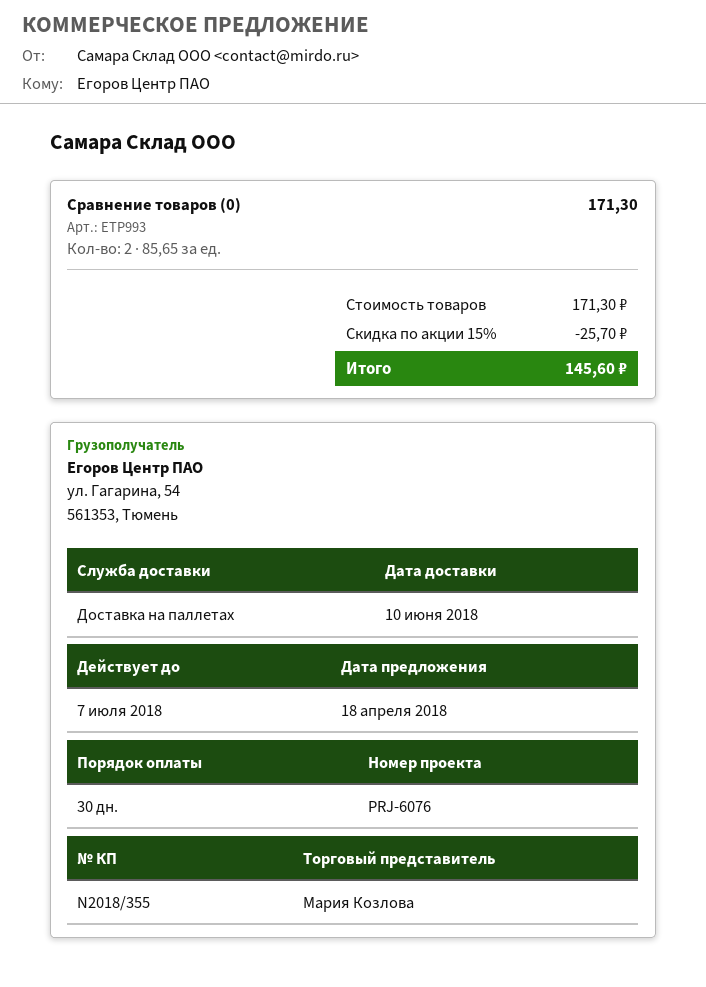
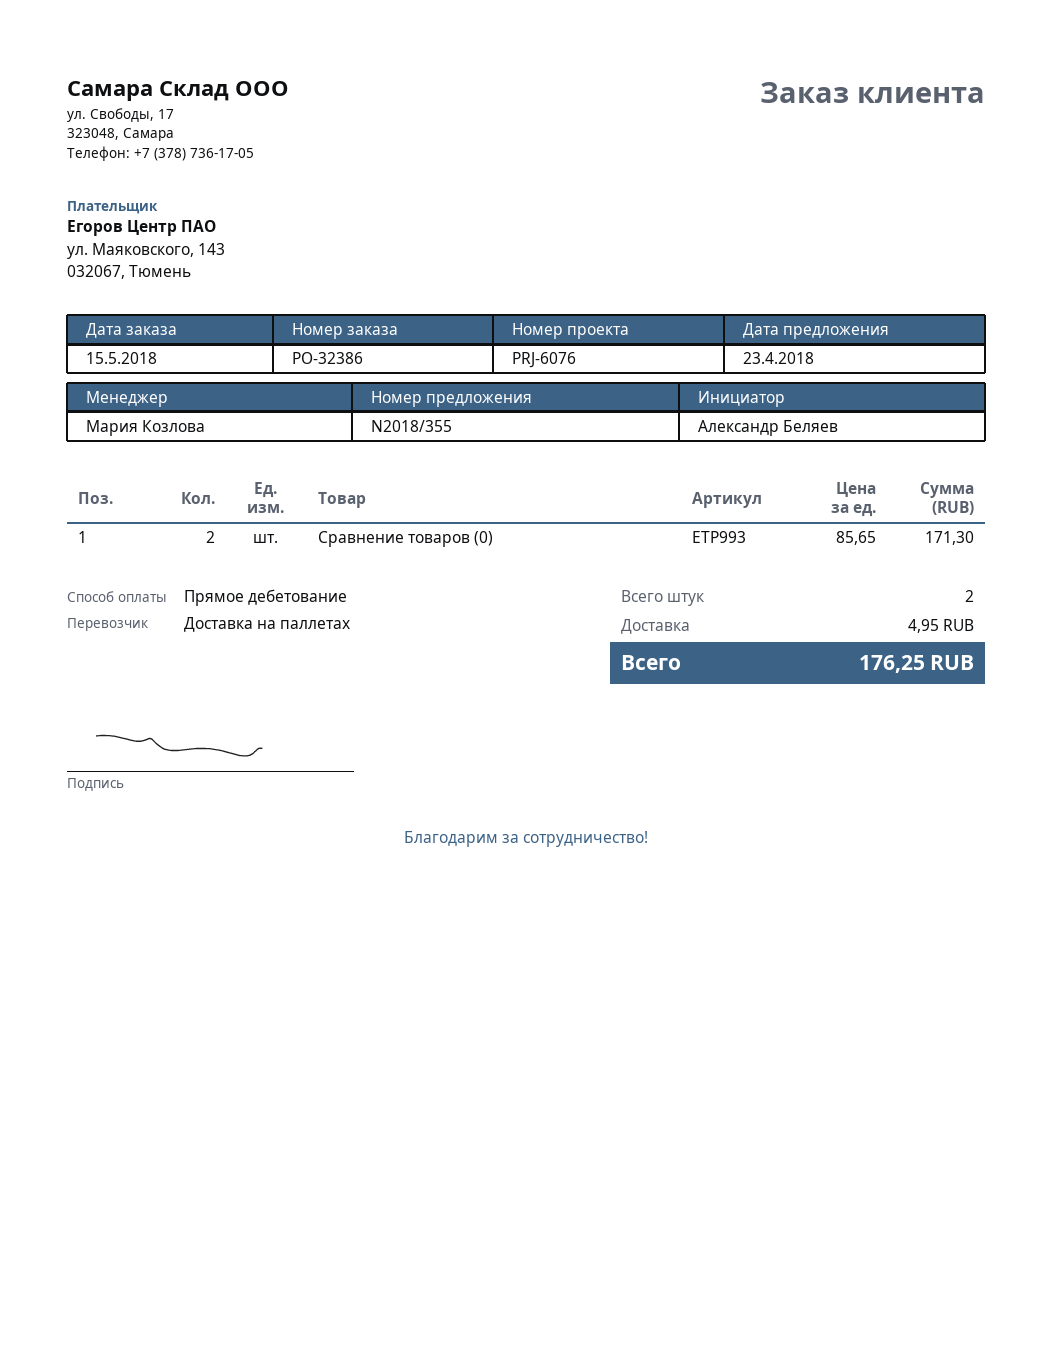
quote date: 2018-04-18 -> 2018-04-23
discount: 15% = 25.70 -> none
shipping: none -> 4.95
total: 145.60 -> 176.25

